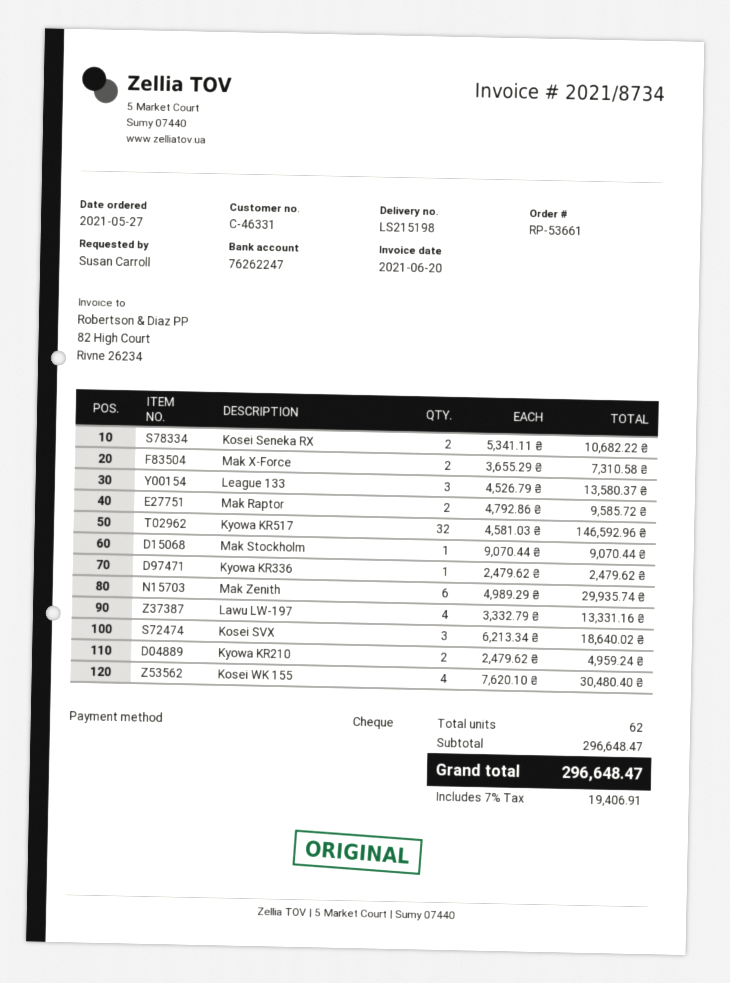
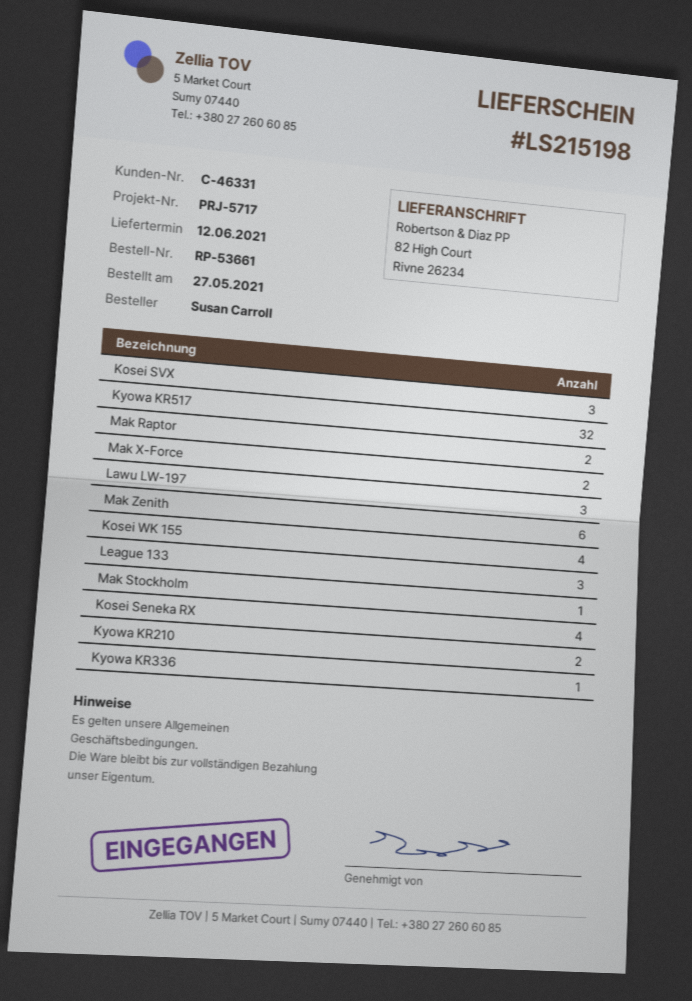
Kosei Seneka RX: 2 -> 4
Lawu LW-197: 4 -> 3

